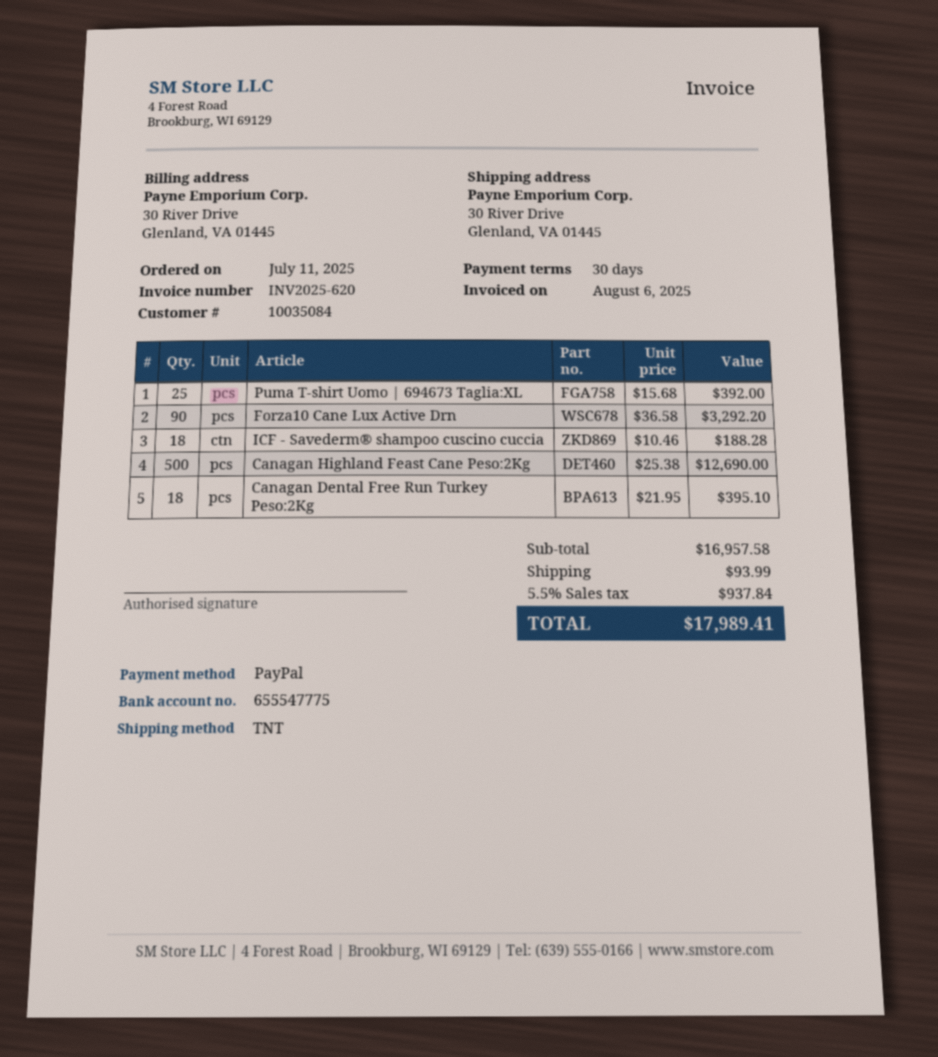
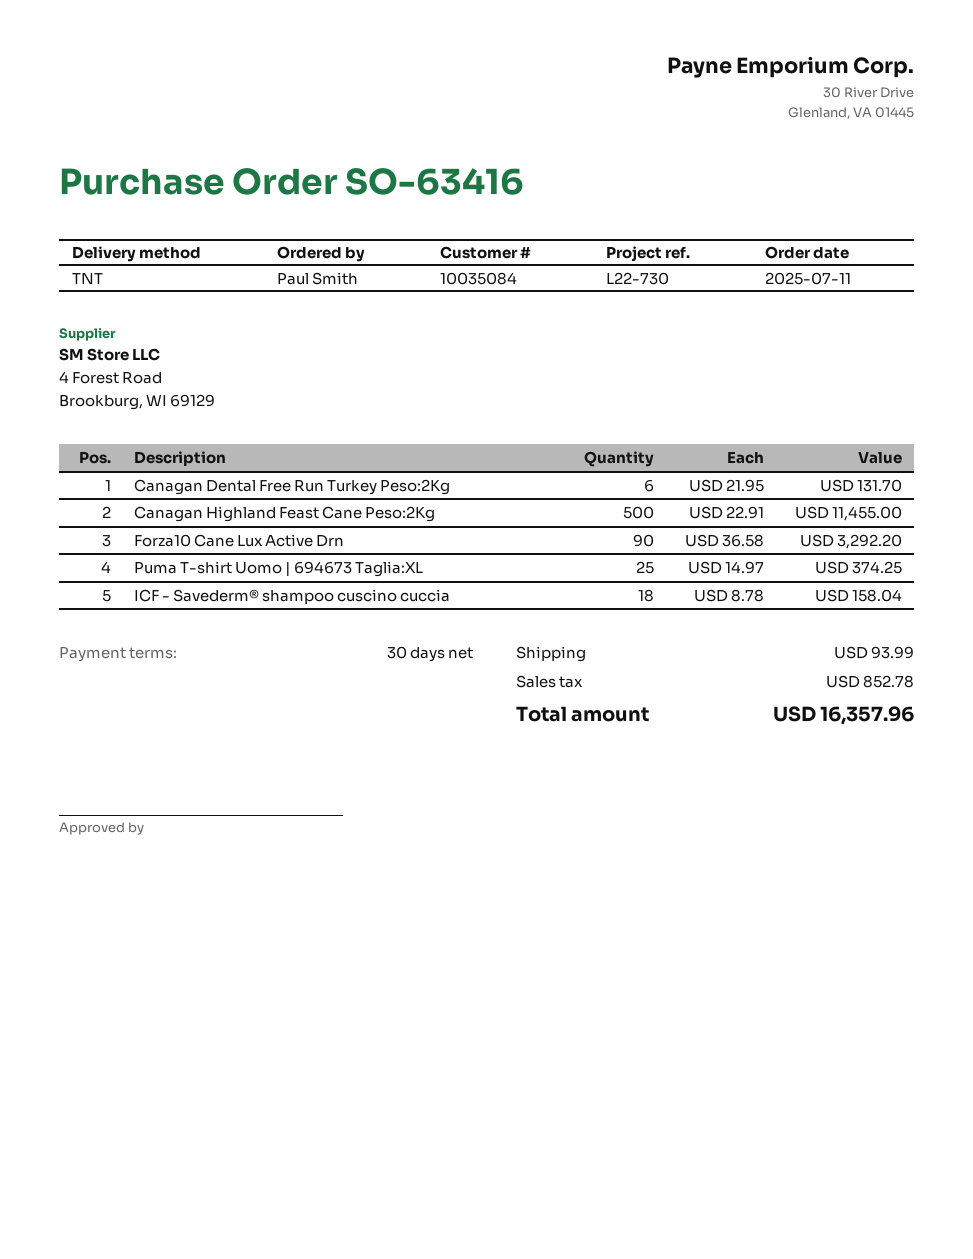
Puma T-shirt Uomo | 694673 Taglia:XL: 25 x 15.68 = 392.00 -> 25 x 14.97 = 374.25
ICF - Savederm® shampoo cuscino cuccia: 18 x 10.46 = 188.28 -> 18 x 8.78 = 158.04
Canagan Highland Feast Cane Peso:2Kg: 500 x 25.38 = 12690.00 -> 500 x 22.91 = 11455.00
Canagan Dental Free Run Turkey Peso:2Kg: 18 x 21.95 = 395.10 -> 6 x 21.95 = 131.70
tax: 937.84 -> 852.78
total: 17989.41 -> 16357.96

